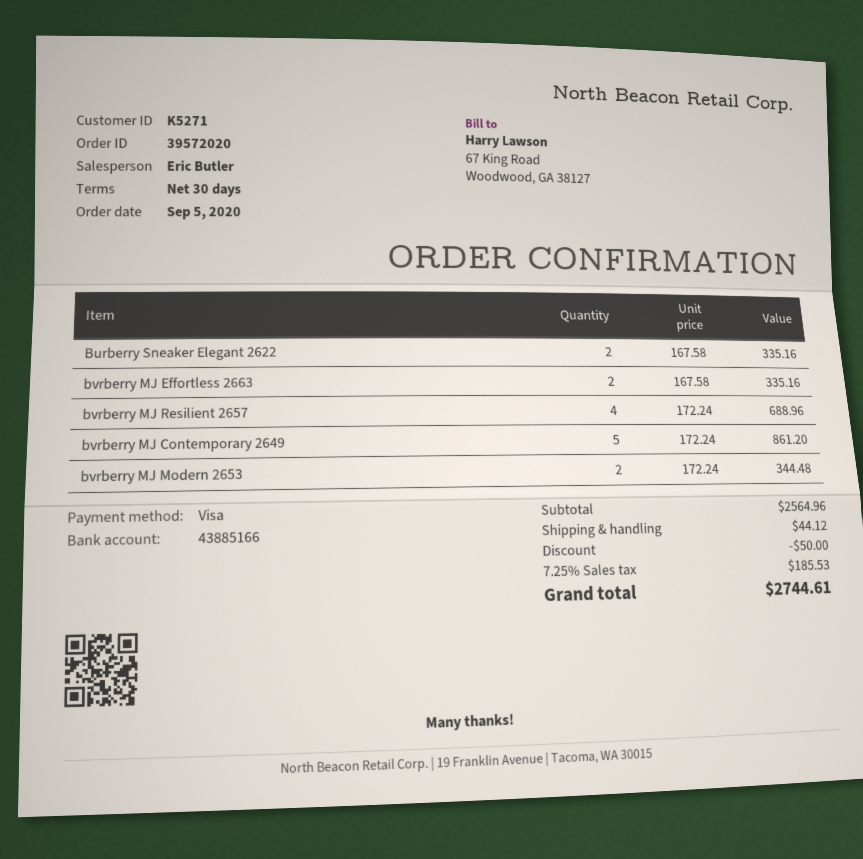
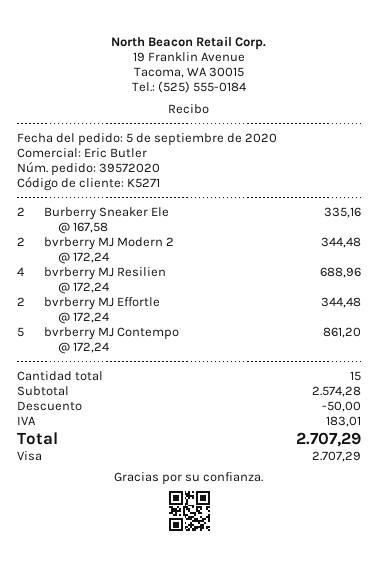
bvrberry MJ Effortless 2663: 2 x 167.58 = 335.16 -> 2 x 172.24 = 344.48
subtotal: 2564.96 -> 2574.28
shipping: 44.12 -> none
tax: 185.53 -> 183.01
total: 2744.61 -> 2707.29

